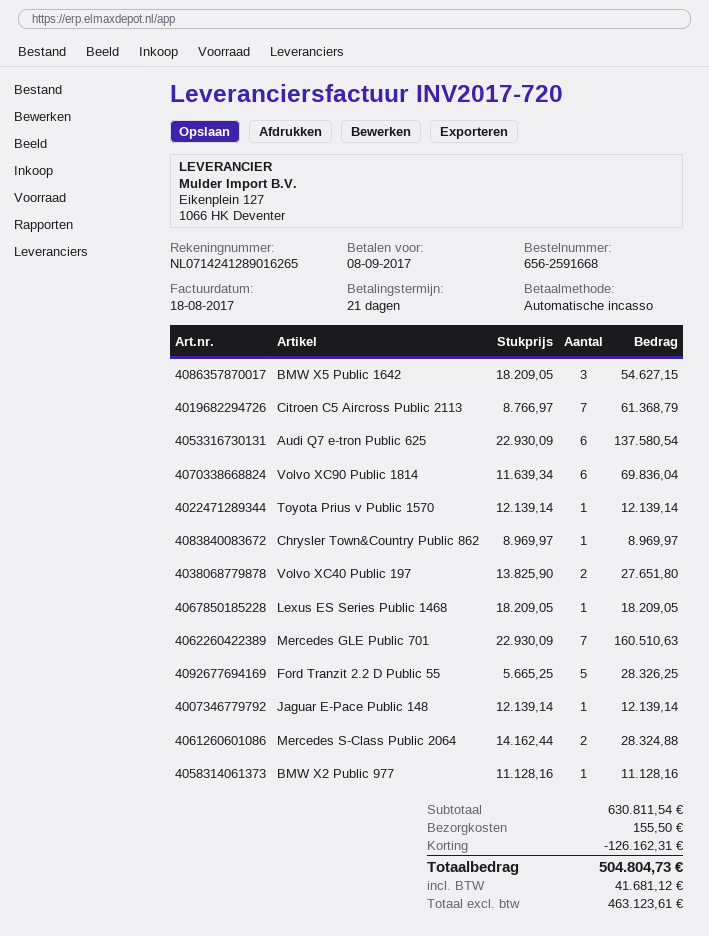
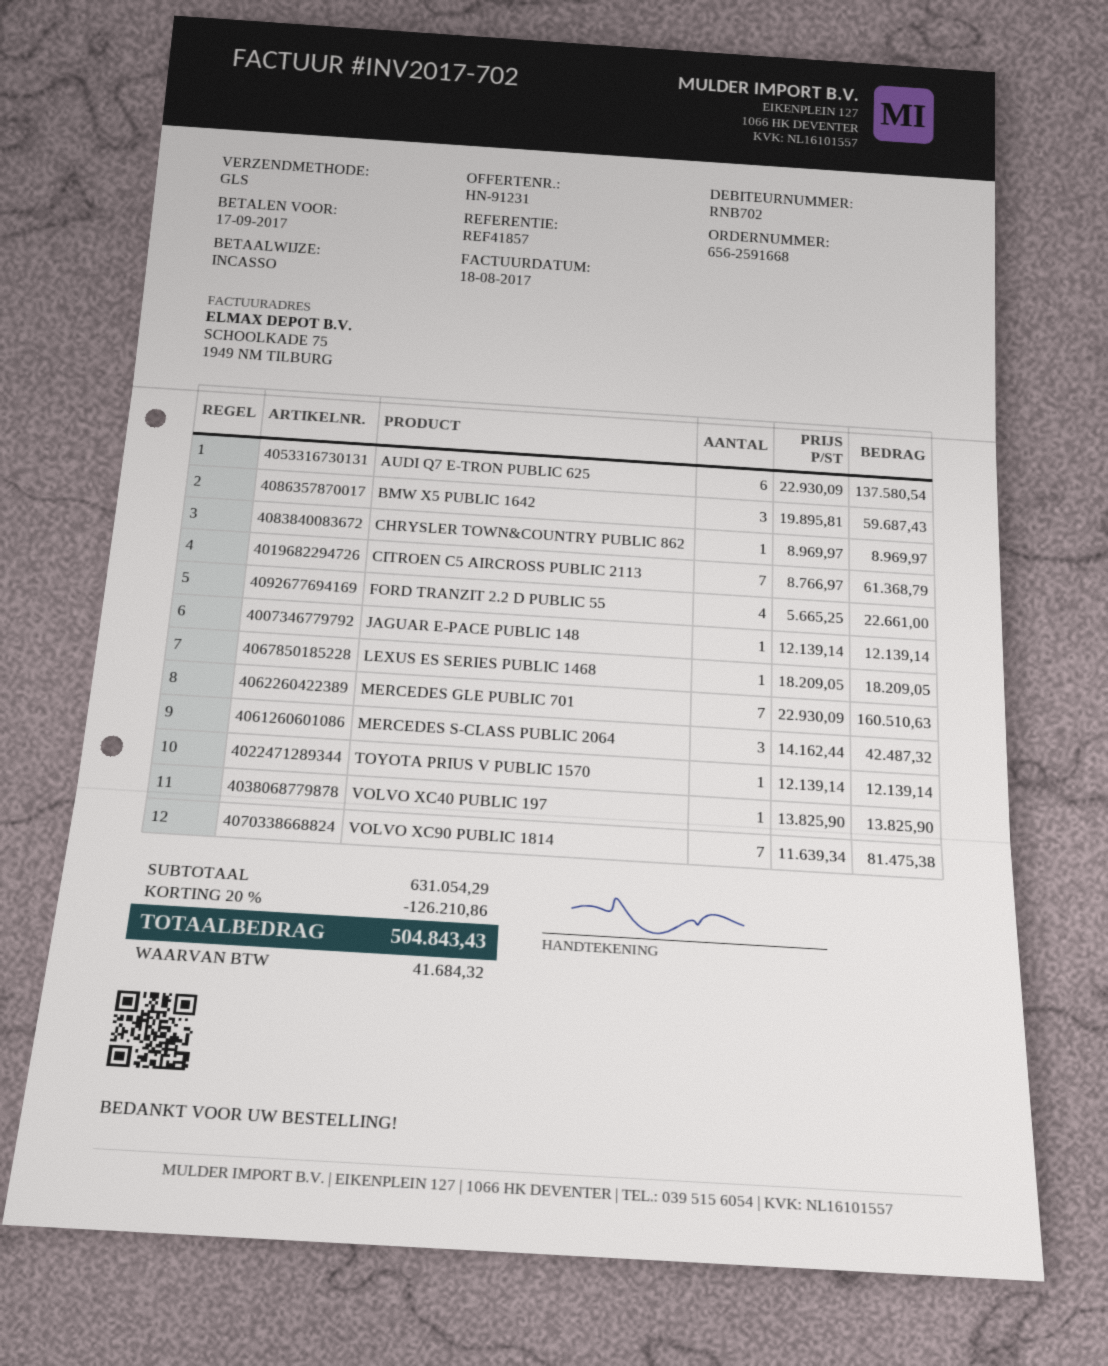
invoice number: INV2017-720 -> INV2017-702
due date: 2017-09-08 -> 2017-09-17
BMW X5 Public 1642: 3 x 18209.05 = 54627.15 -> 3 x 19895.81 = 59687.43
Volvo XC90 Public 1814: 6 x 11639.34 = 69836.04 -> 7 x 11639.34 = 81475.38
Volvo XC40 Public 197: 2 x 13825.90 = 27651.80 -> 1 x 13825.90 = 13825.90
Ford Tranzit 2.2 D Public 55: 5 x 5665.25 = 28326.25 -> 4 x 5665.25 = 22661.00
Mercedes S-Class Public 2064: 2 x 14162.44 = 28324.88 -> 3 x 14162.44 = 42487.32
BMW X2 Public 977: 1 x 11128.16 = 11128.16 -> none
subtotal: 630811.54 -> 631054.29
discount: 126162.31 -> 126210.86
shipping: 155.50 -> none
tax: 41681.12 -> 41684.32
total: 504804.73 -> 504843.43

